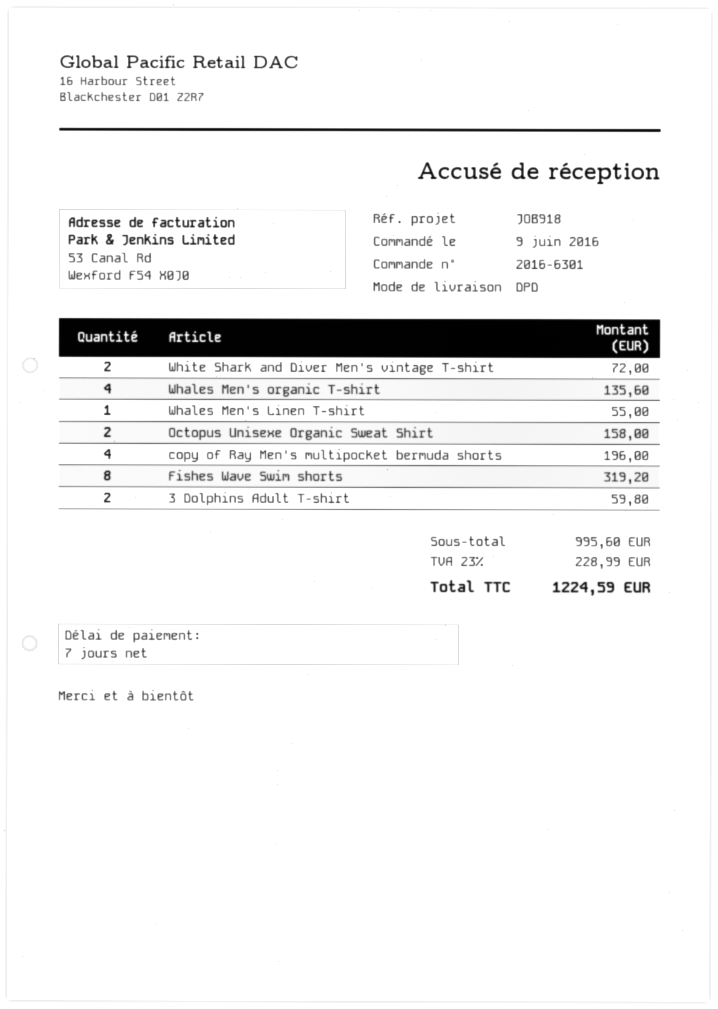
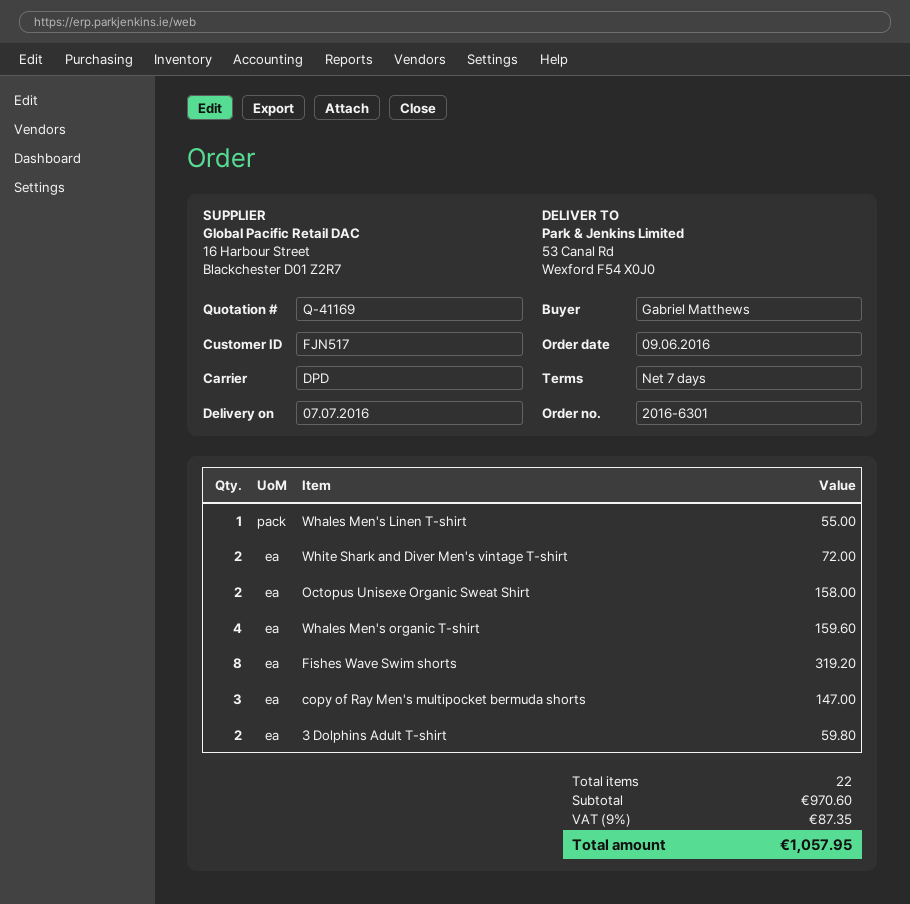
Whales Men's organic T-shirt: 4 for 135.60 -> 4 for 159.60
copy of Ray Men's multipocket bermuda shorts: 4 for 196.00 -> 3 for 147.00
subtotal: 995.60 -> 970.60
tax: 23% = 228.99 -> 9% = 87.35
total: 1224.59 -> 1057.95

